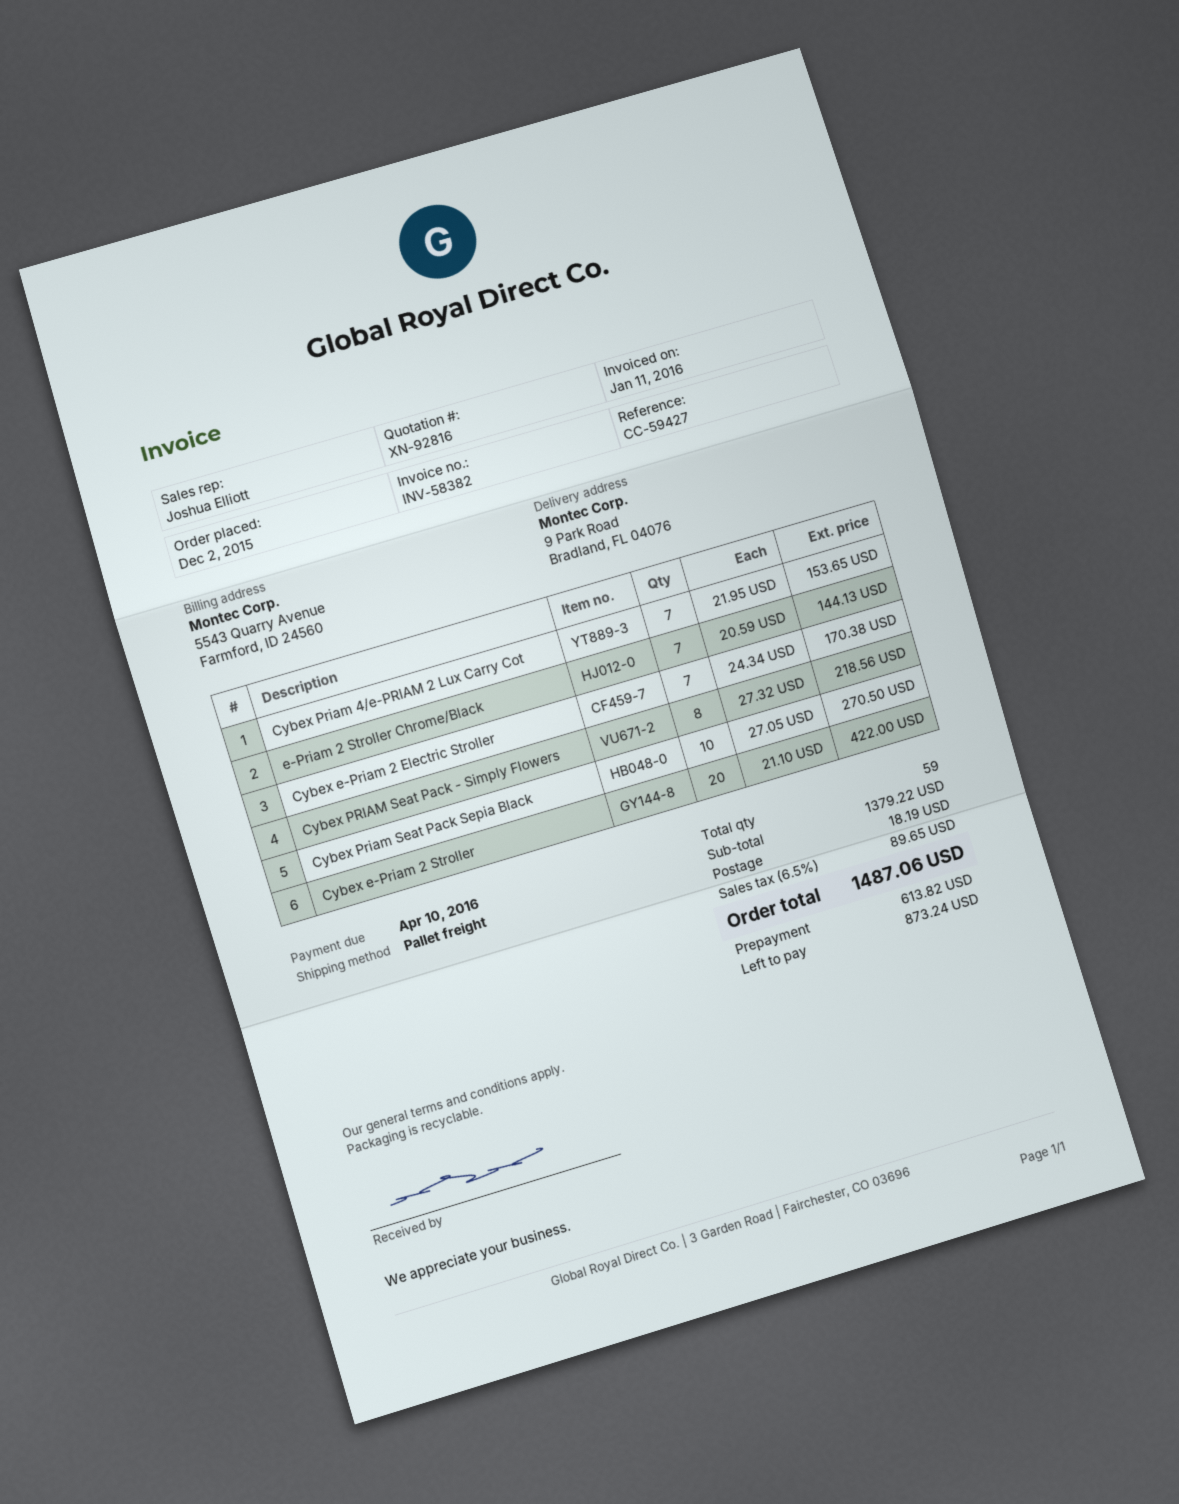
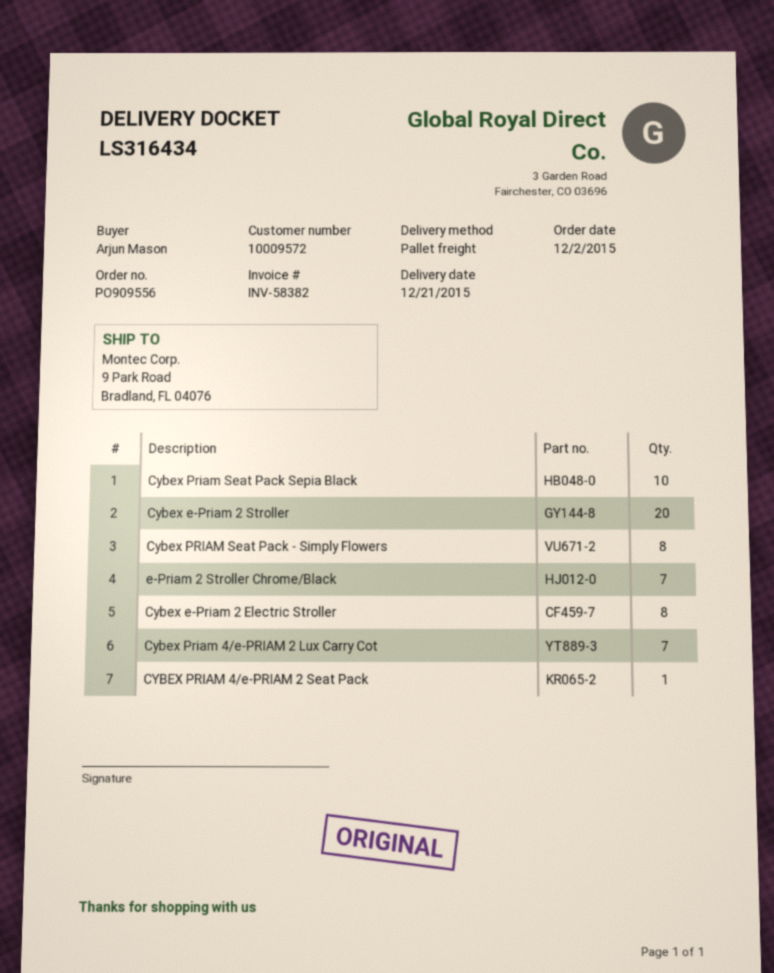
Cybex e-Priam 2 Electric Stroller: 7 -> 8
CYBEX PRIAM 4/e-PRIAM 2 Seat Pack: none -> 1

